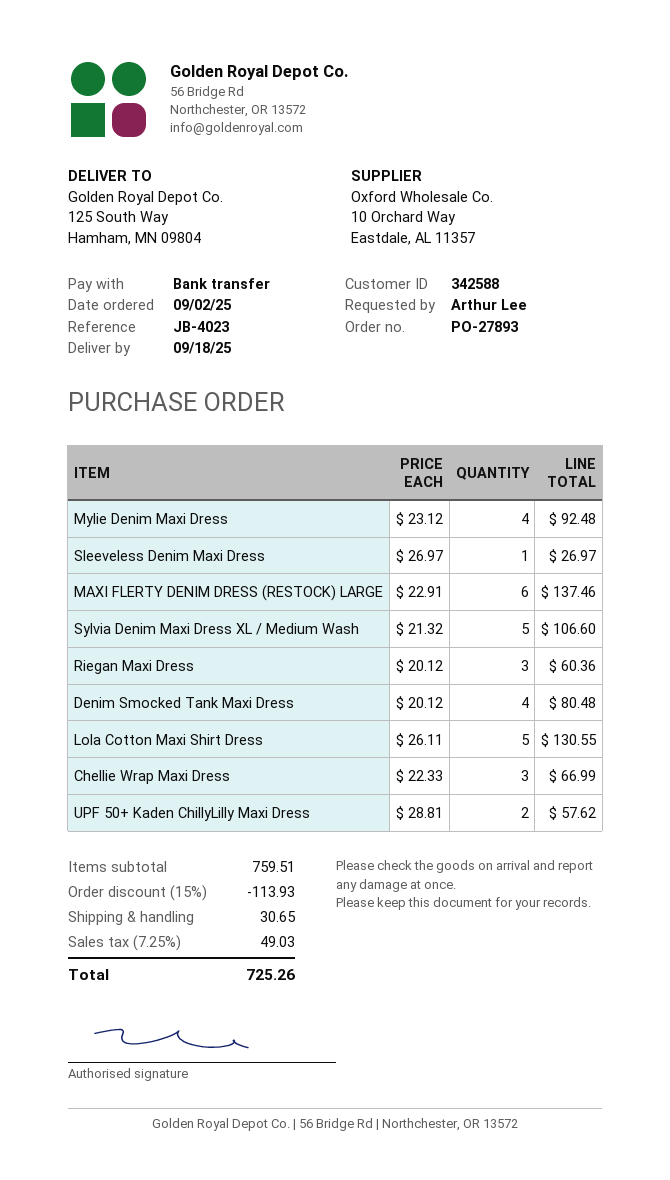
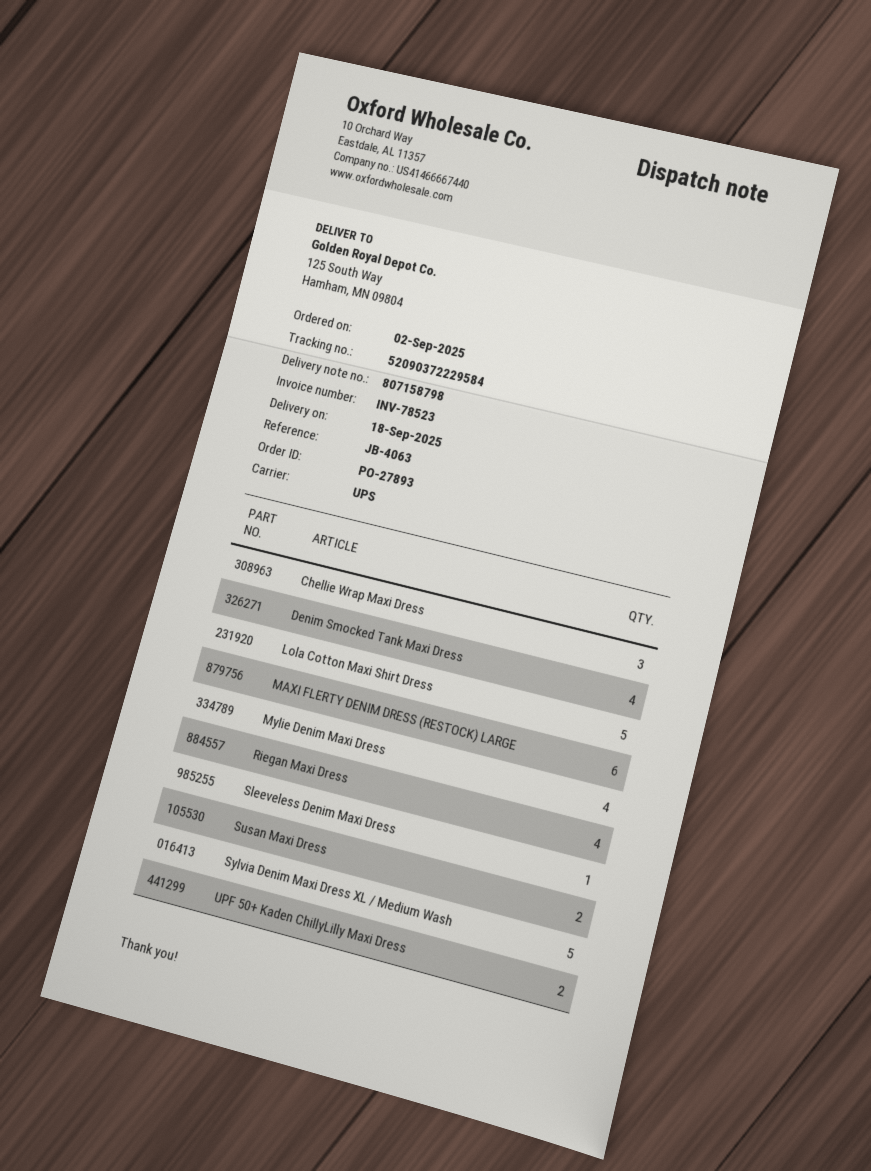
reference: JB-4023 -> JB-4063
Riegan Maxi Dress: 3 -> 4
Susan Maxi Dress: none -> 2

